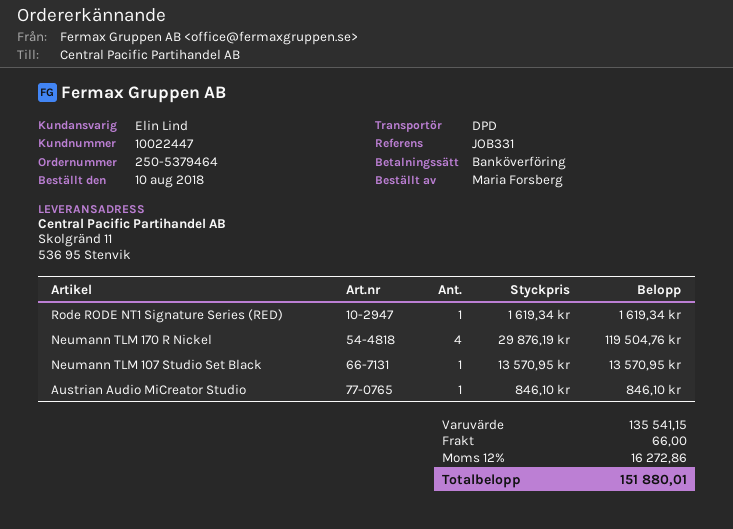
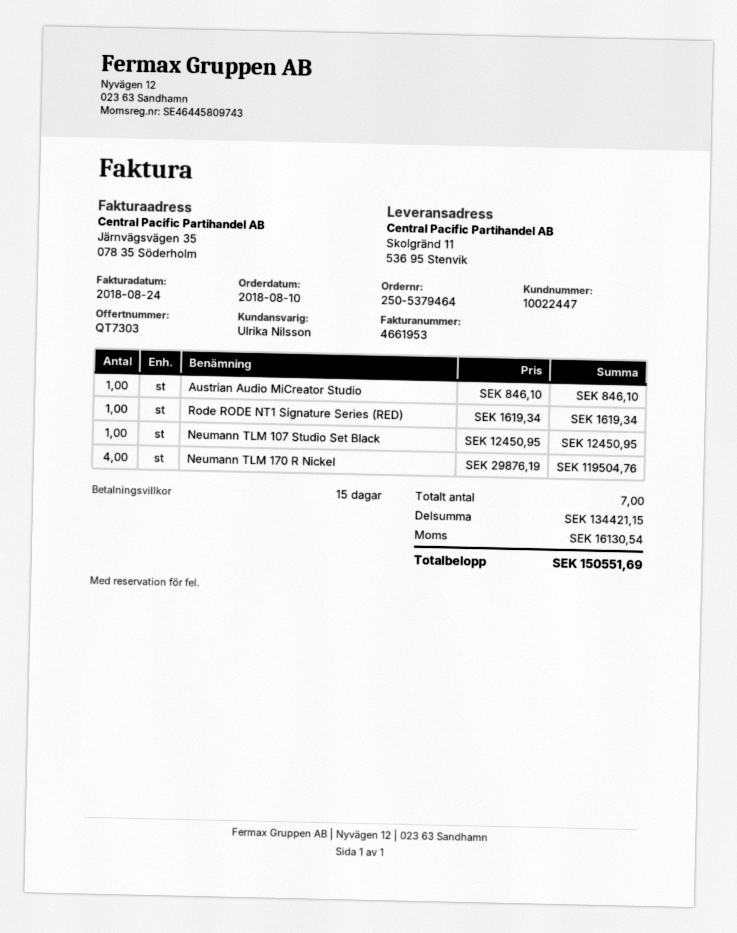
sales rep: Elin Lind -> Ulrika Nilsson
Neumann TLM 107 Studio Set Black: 1 x 13570.95 = 13570.95 -> 1 x 12450.95 = 12450.95
subtotal: 135541.15 -> 134421.15
shipping: 66.00 -> none
tax: 16272.86 -> 16130.54
total: 151880.01 -> 150551.69

